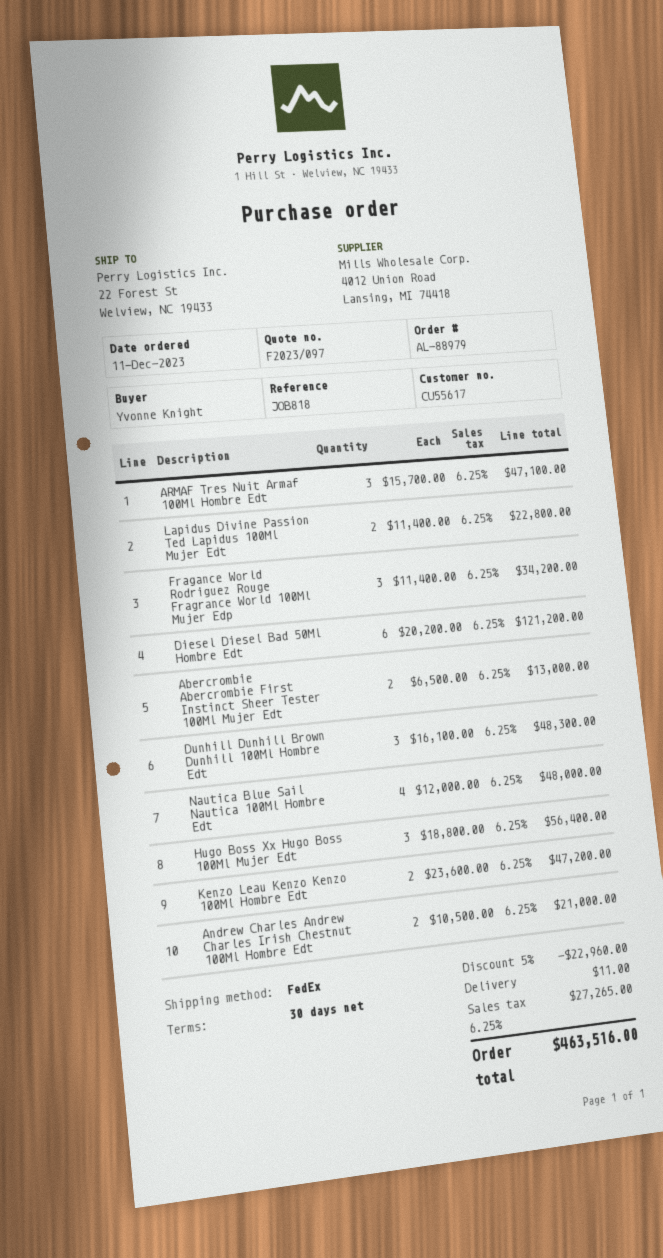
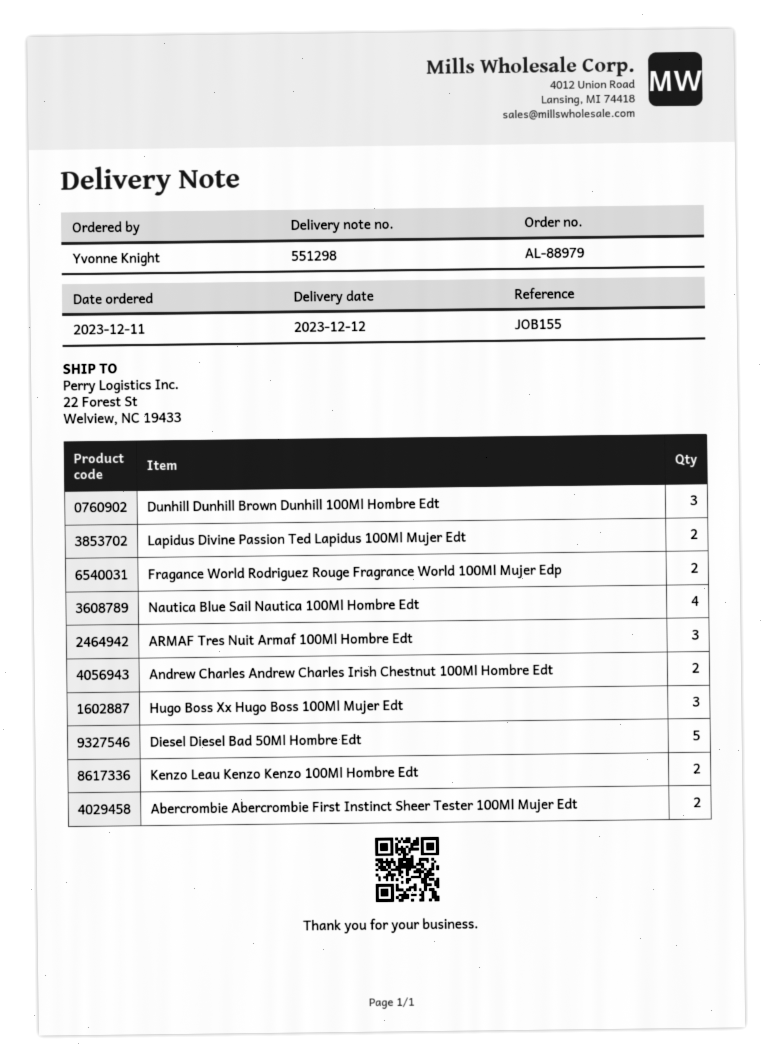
reference: JOB818 -> JOB155
Fragance World Rodriguez Rouge Fragrance World 100Ml Mujer Edp: 3 -> 2
Diesel Diesel Bad 50Ml Hombre Edt: 6 -> 5

